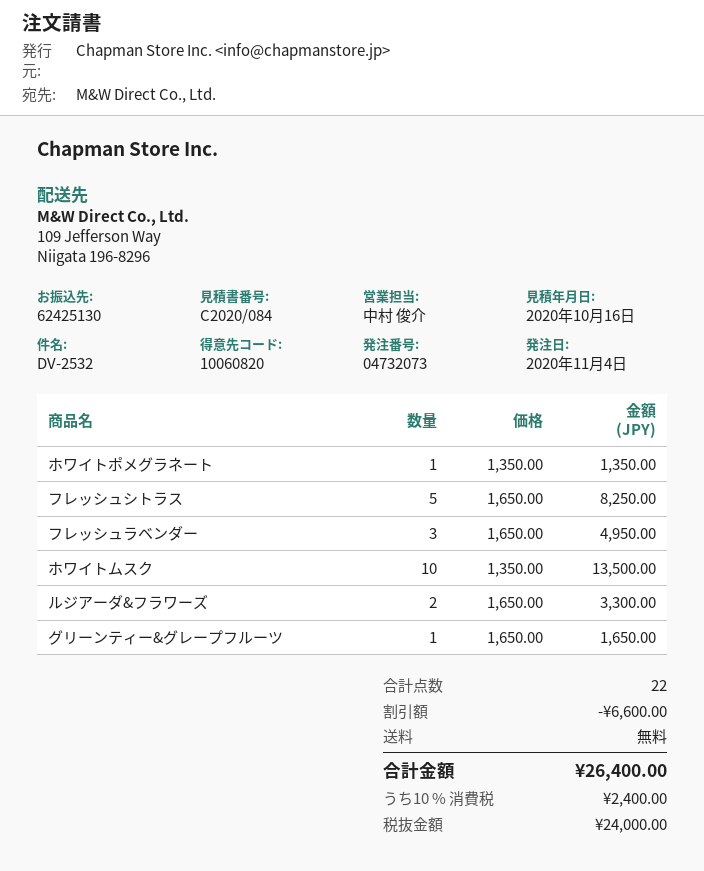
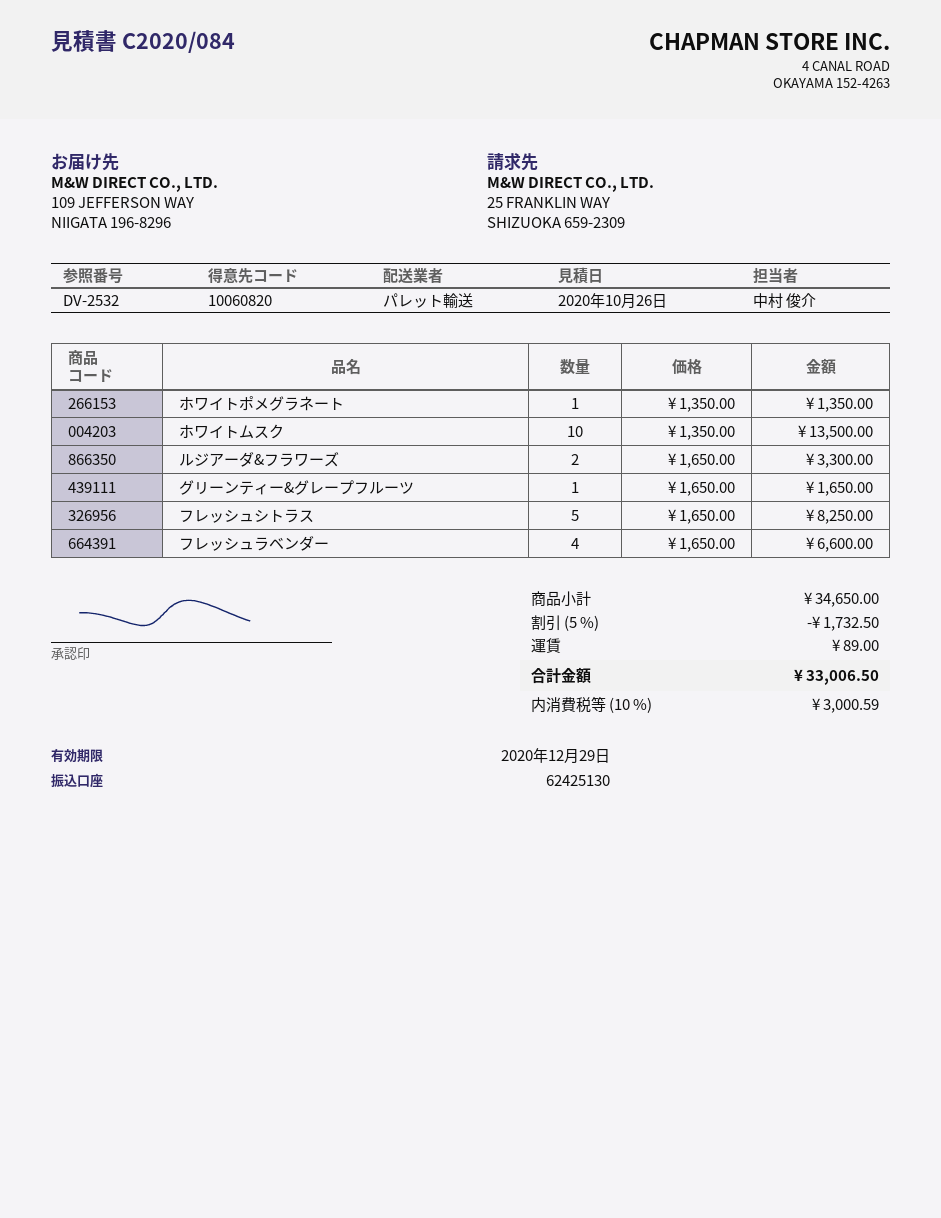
quote date: 2020-10-16 -> 2020-10-26
フレッシュラベンダー: 3 x 1650.00 = 4950.00 -> 4 x 1650.00 = 6600.00
discount: 6600.00 -> 1732.50
shipping: 0.00 -> 89.00
tax: 10% = 2400.00 -> 10% = 3000.59
total: 26400.00 -> 33006.50

